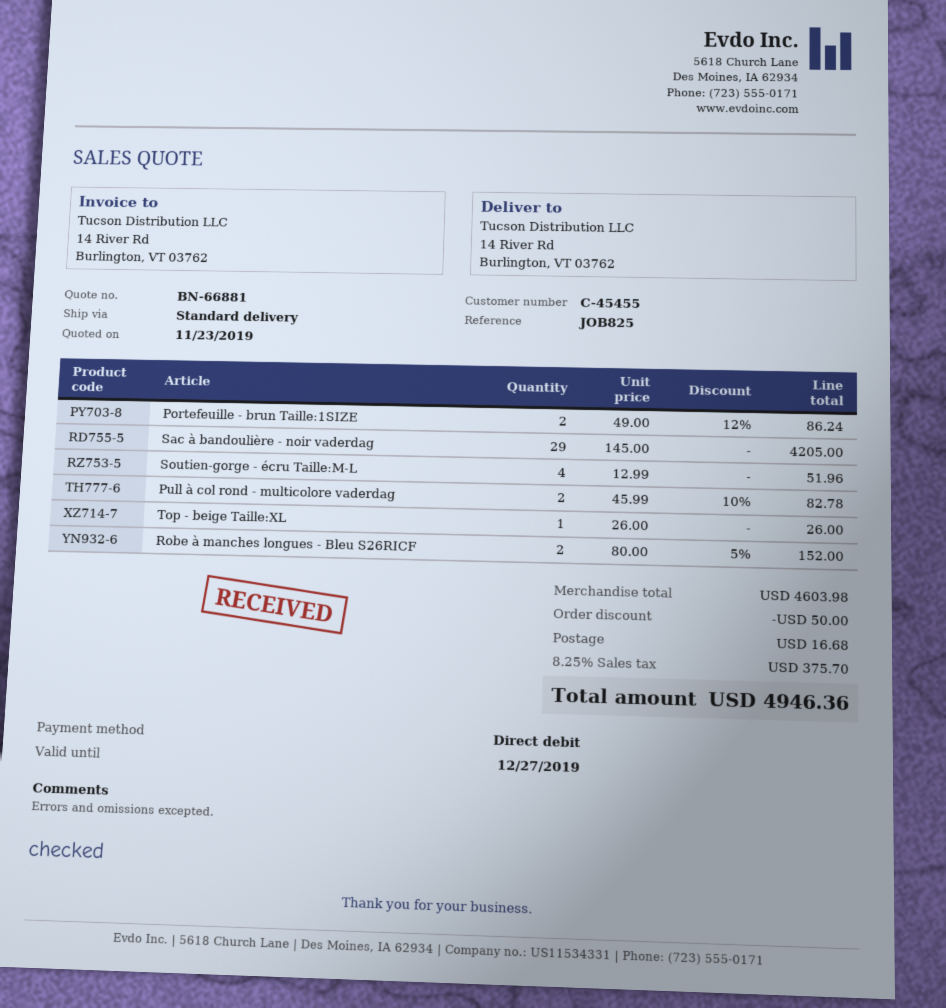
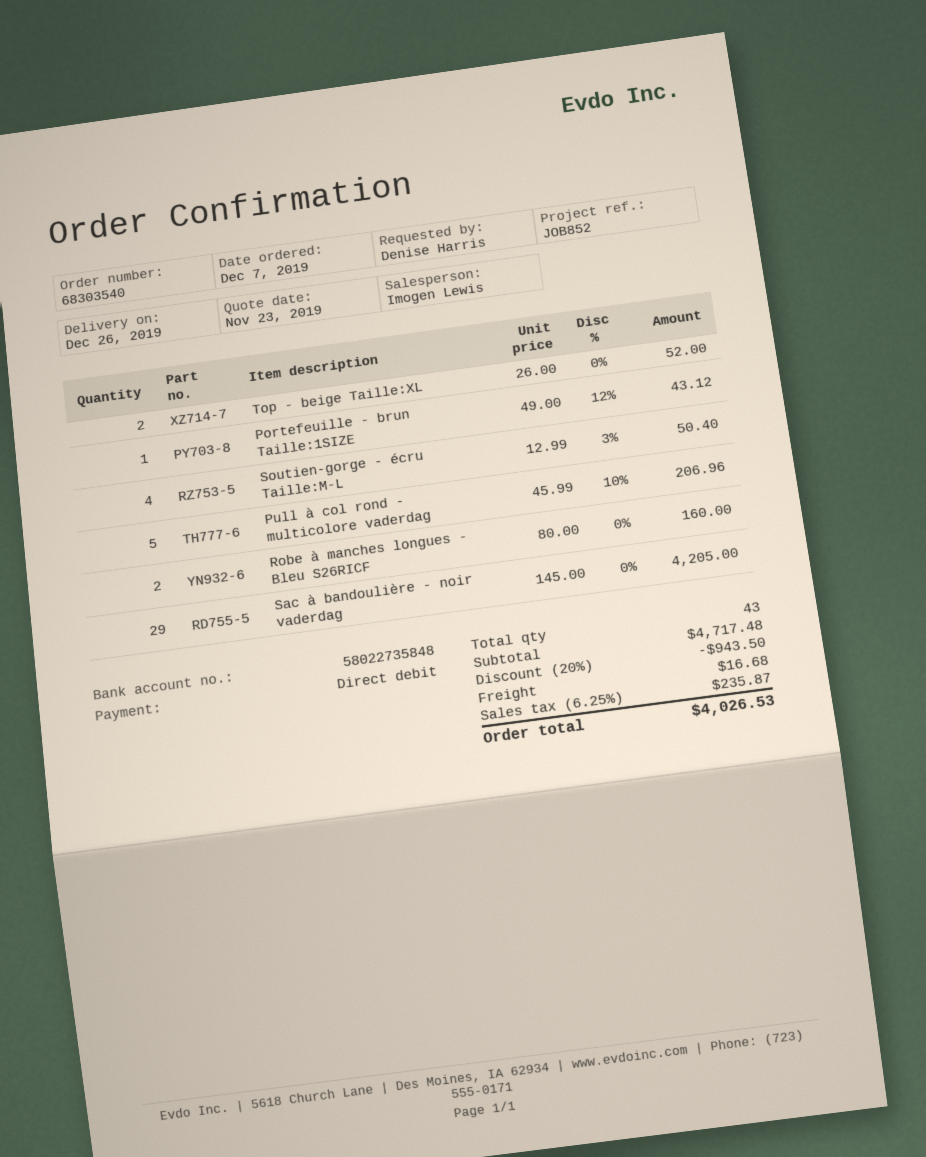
reference: JOB825 -> JOB852
Portefeuille - brun Taille:1SIZE: 2 x 49.00 - 12% = 86.24 -> 1 x 49.00 - 12% = 43.12
Soutien-gorge - écru Taille:M-L: 4 x 12.99 = 51.96 -> 4 x 12.99 - 3% = 50.40
Pull à col rond - multicolore vaderdag: 2 x 45.99 - 10% = 82.78 -> 5 x 45.99 - 10% = 206.96
Top - beige Taille:XL: 1 x 26.00 = 26.00 -> 2 x 26.00 = 52.00
Robe à manches longues - Bleu S26RICF: 2 x 80.00 - 5% = 152.00 -> 2 x 80.00 = 160.00
subtotal: 4603.98 -> 4717.48
discount: 50.00 -> 943.50
tax: 8.25% = 375.70 -> 6.25% = 235.87
total: 4946.36 -> 4026.53

